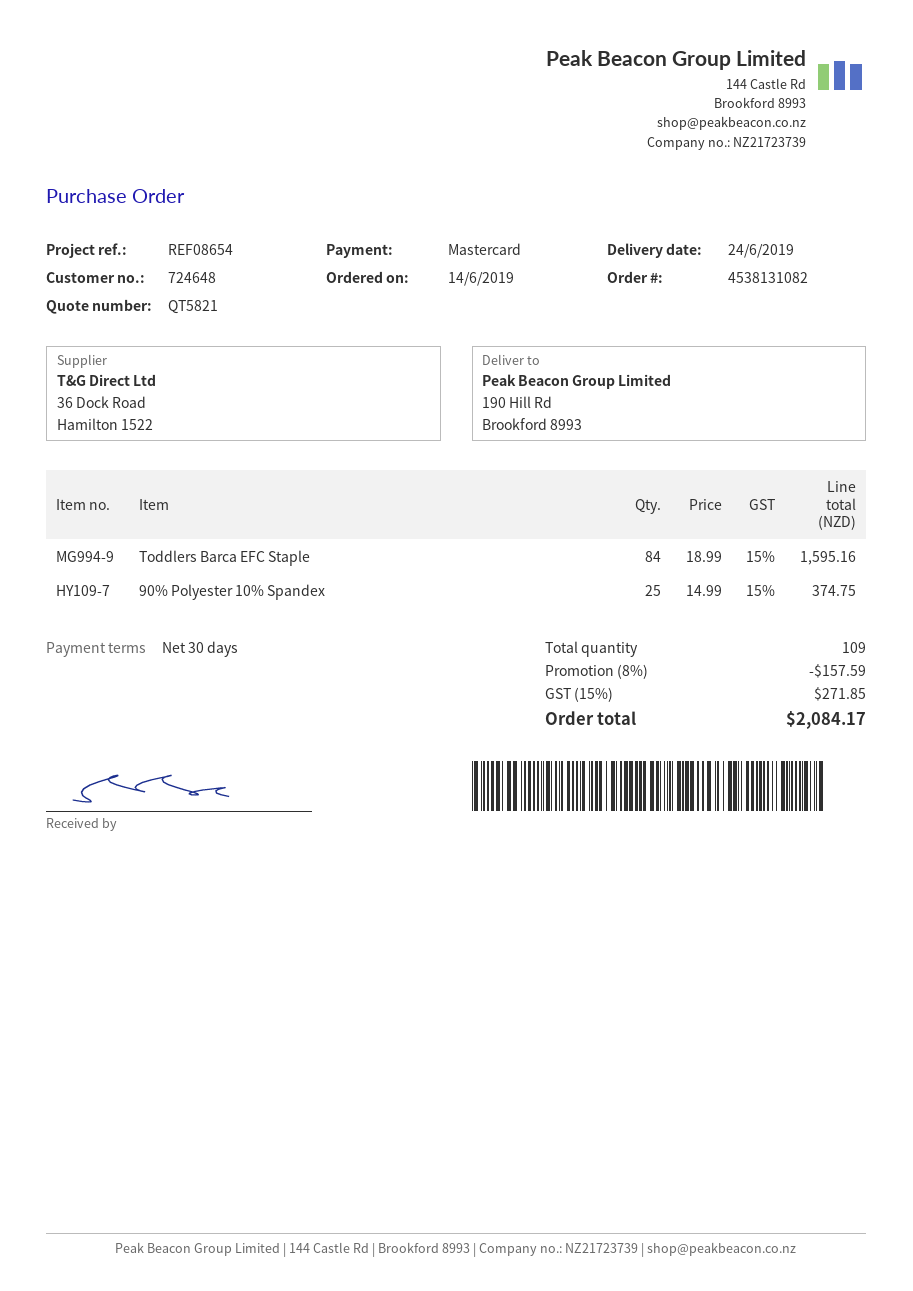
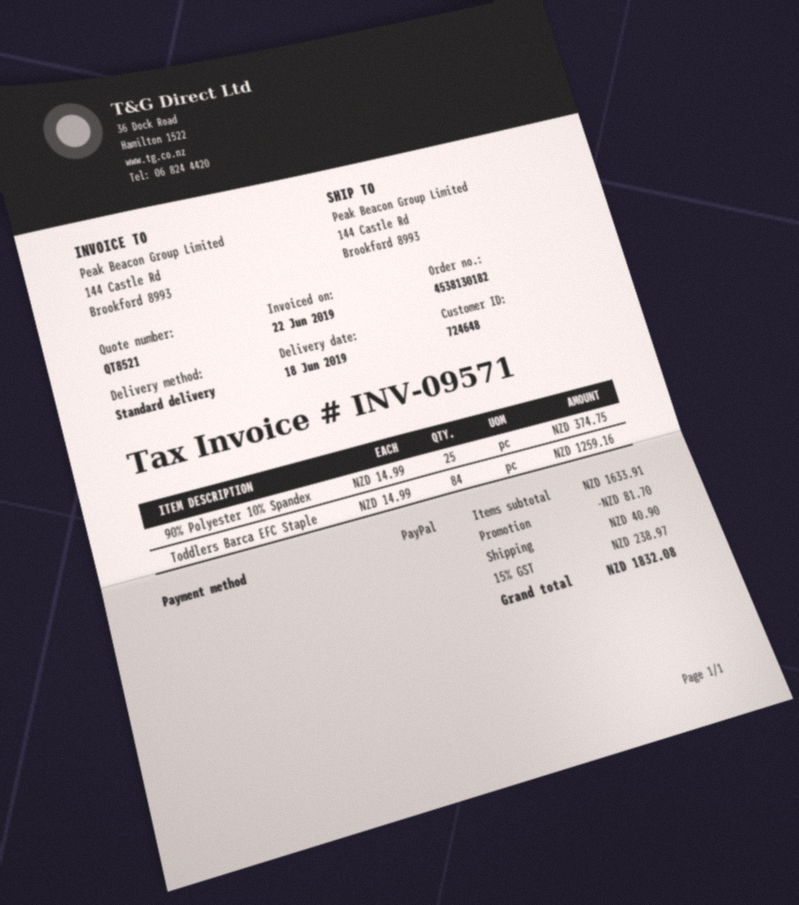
quote number: QT5821 -> QT8521
order number: 4538131082 -> 4538130182
delivery date: 2019-06-24 -> 2019-06-18
payment method: Mastercard -> PayPal
ship to: 190 Hill Rd, Brookford 8993 -> 144 Castle Rd, Brookford 8993
Toddlers Barca EFC Staple: 84 x 18.99 = 1595.16 -> 84 x 14.99 = 1259.16
discount: 157.59 -> 81.70
shipping: none -> 40.90
tax: 15% = 271.85 -> 15% = 238.97
total: 2084.17 -> 1832.08

